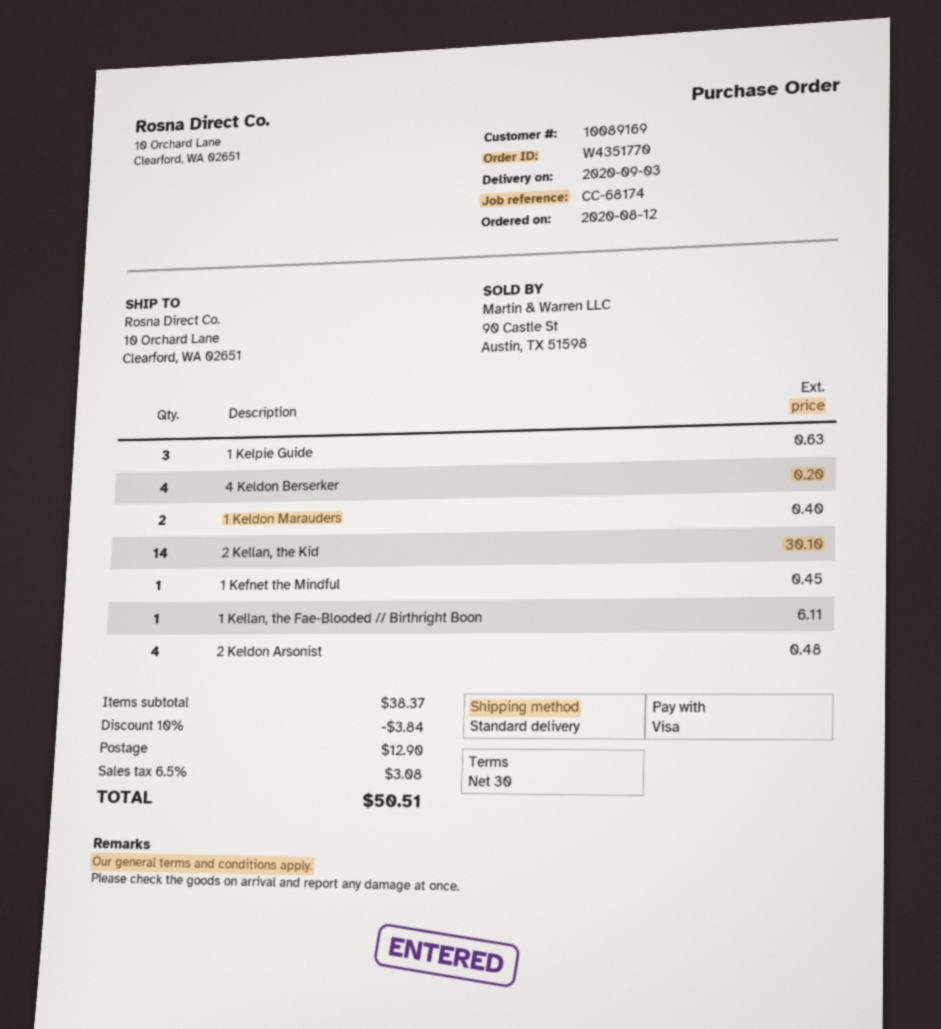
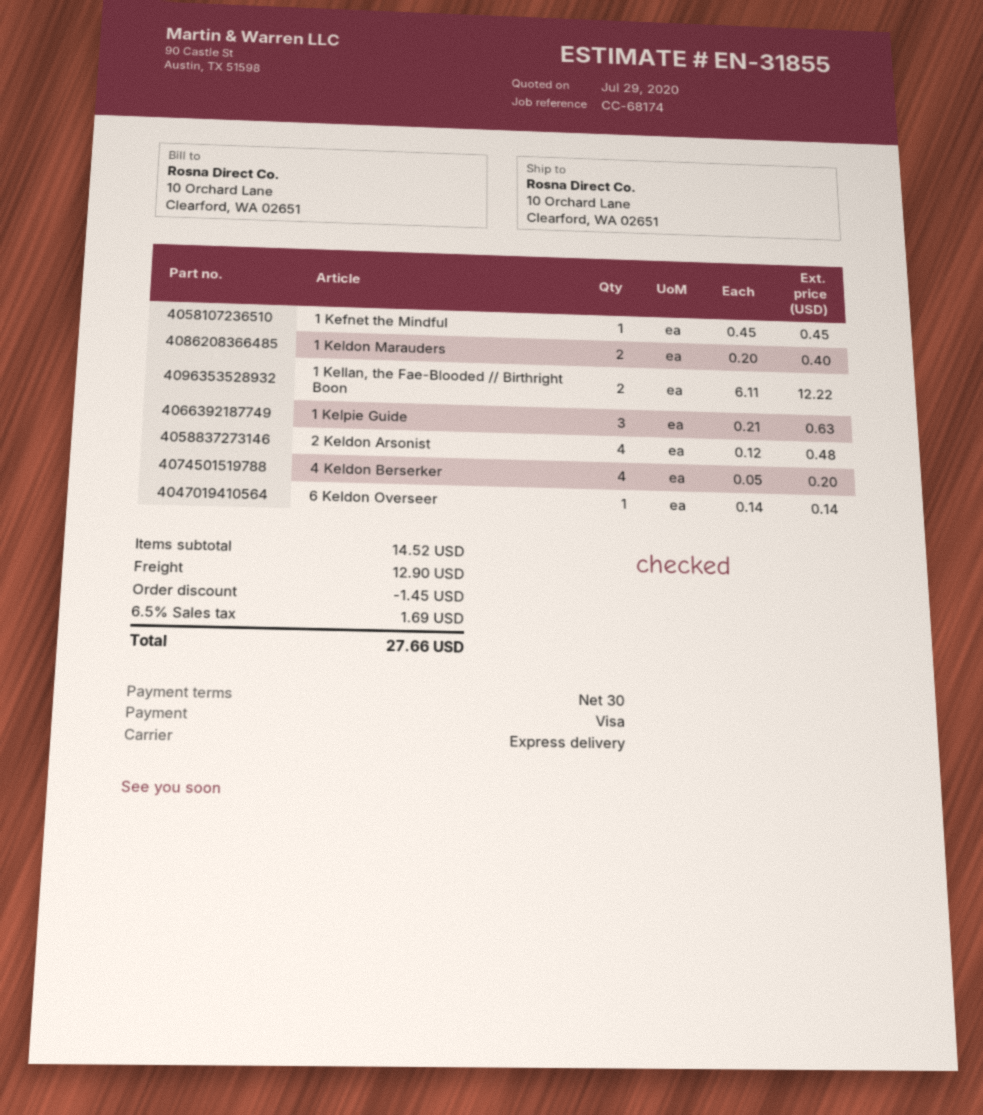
shipping method: standard -> express
2 Kellan, the Kid: 14 for 30.10 -> none
1 Kellan, the Fae-Blooded // Birthright Boon: 1 for 6.11 -> 2 for 12.22
6 Keldon Overseer: none -> 1 for 0.14
subtotal: 38.37 -> 14.52
discount: 3.84 -> 1.45
tax: 6.5% = 3.08 -> 6.5% = 1.69
total: 50.51 -> 27.66

